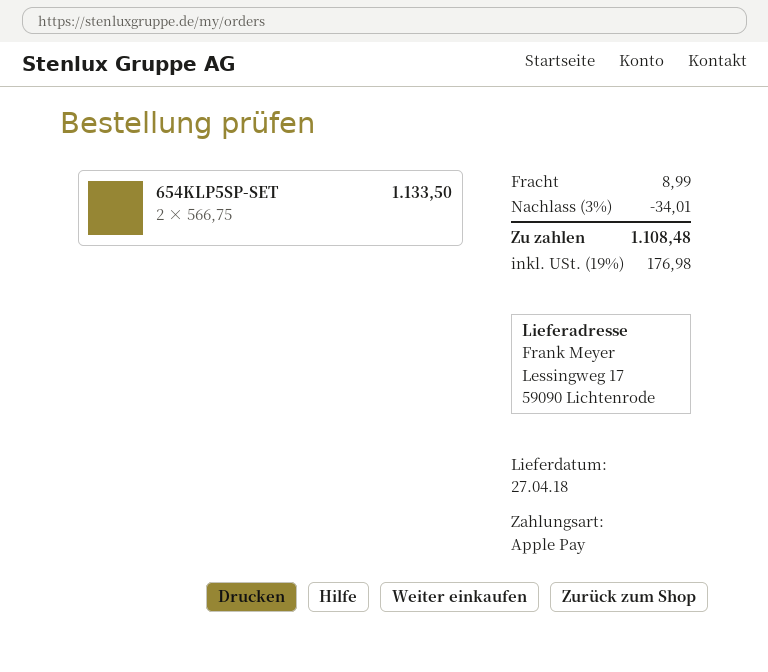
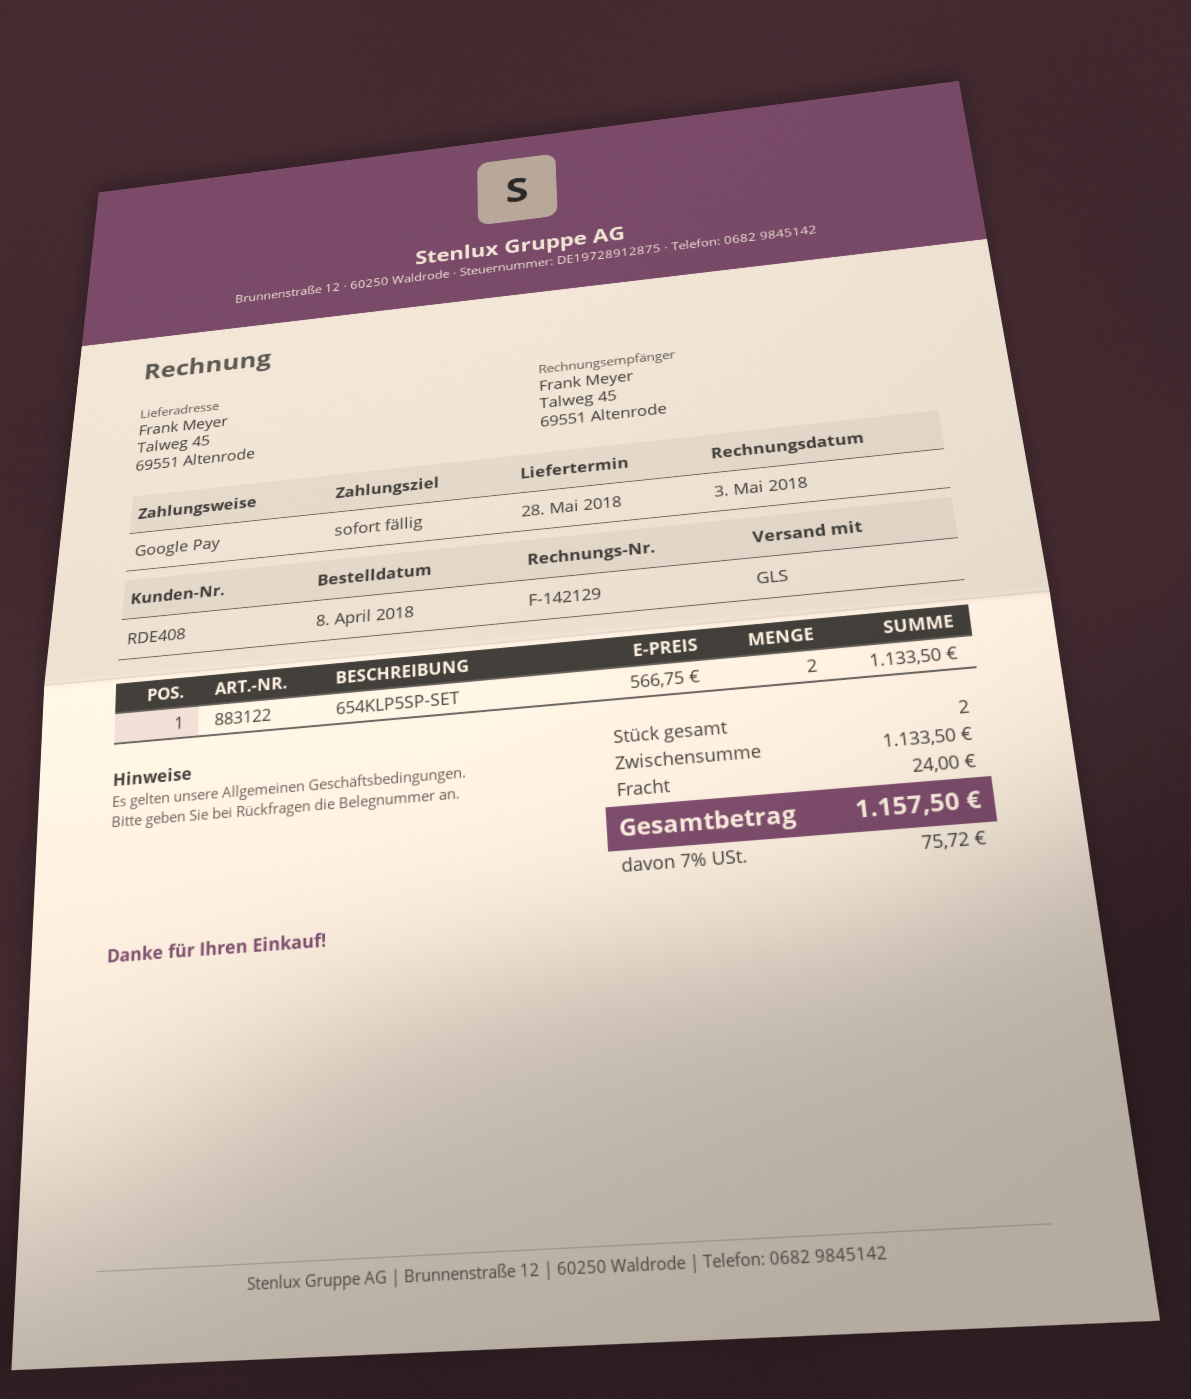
delivery date: 2018-04-27 -> 2018-05-28
payment method: Apple Pay -> Google Pay
ship to: Lessingweg 17, 59090 Lichtenrode -> Talweg 45, 69551 Altenrode
discount: 3% = 34.01 -> none
shipping: 8.99 -> 24.00
tax: 19% = 176.98 -> 7% = 75.72
total: 1108.48 -> 1157.50

